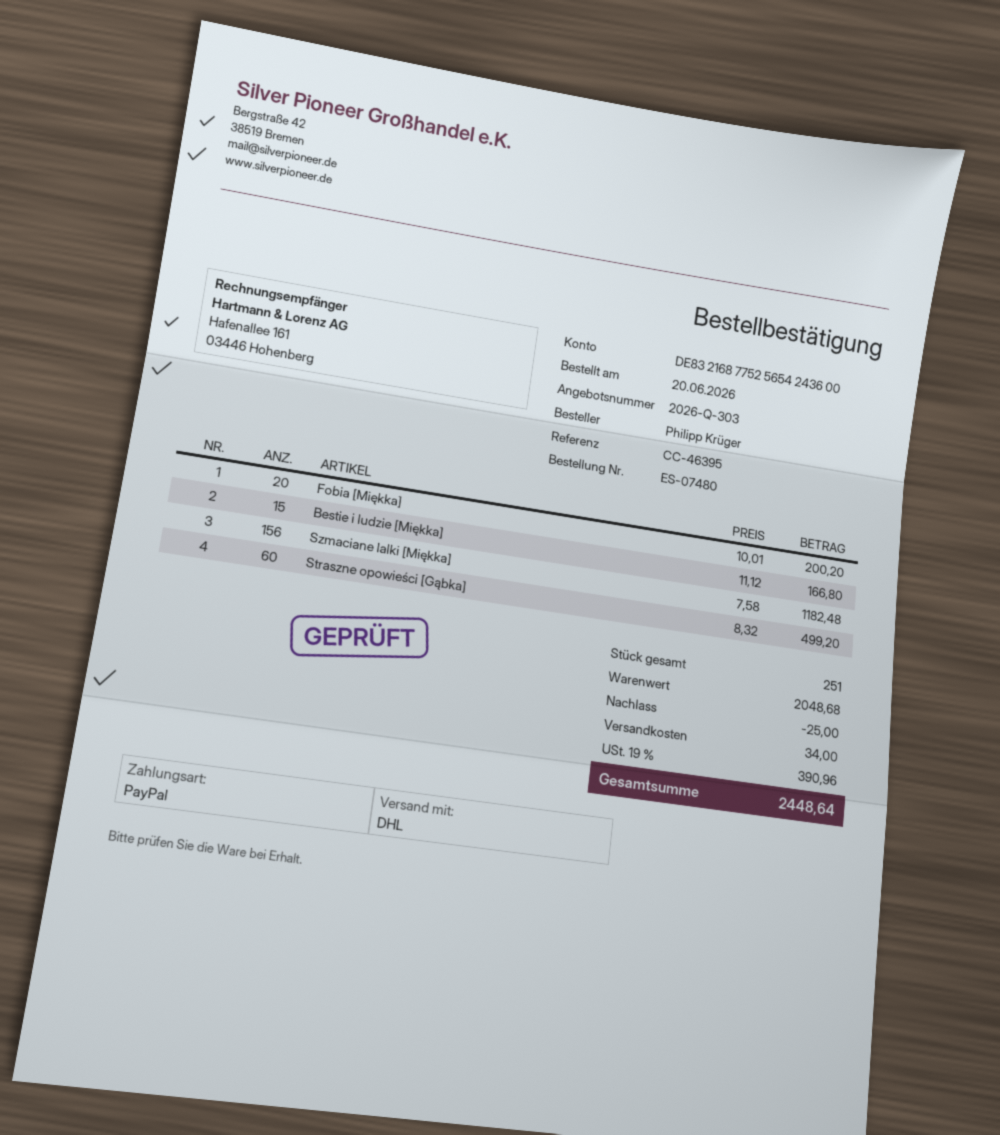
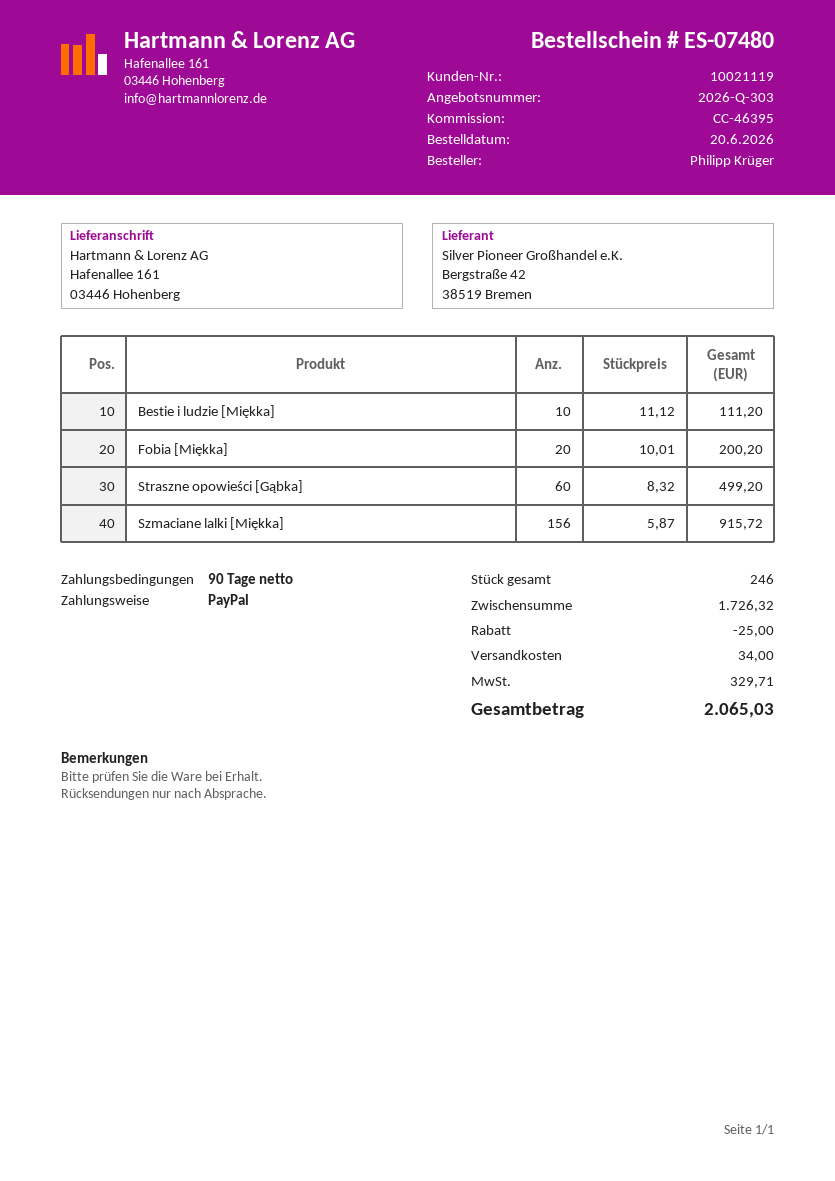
Bestie i ludzie [Miękka]: 15 x 11.12 = 166.80 -> 10 x 11.12 = 111.20
Szmaciane lalki [Miękka]: 156 x 7.58 = 1182.48 -> 156 x 5.87 = 915.72
total quantity: 251 -> 246
subtotal: 2048.68 -> 1726.32
tax: 390.96 -> 329.71
total: 2448.64 -> 2065.03

